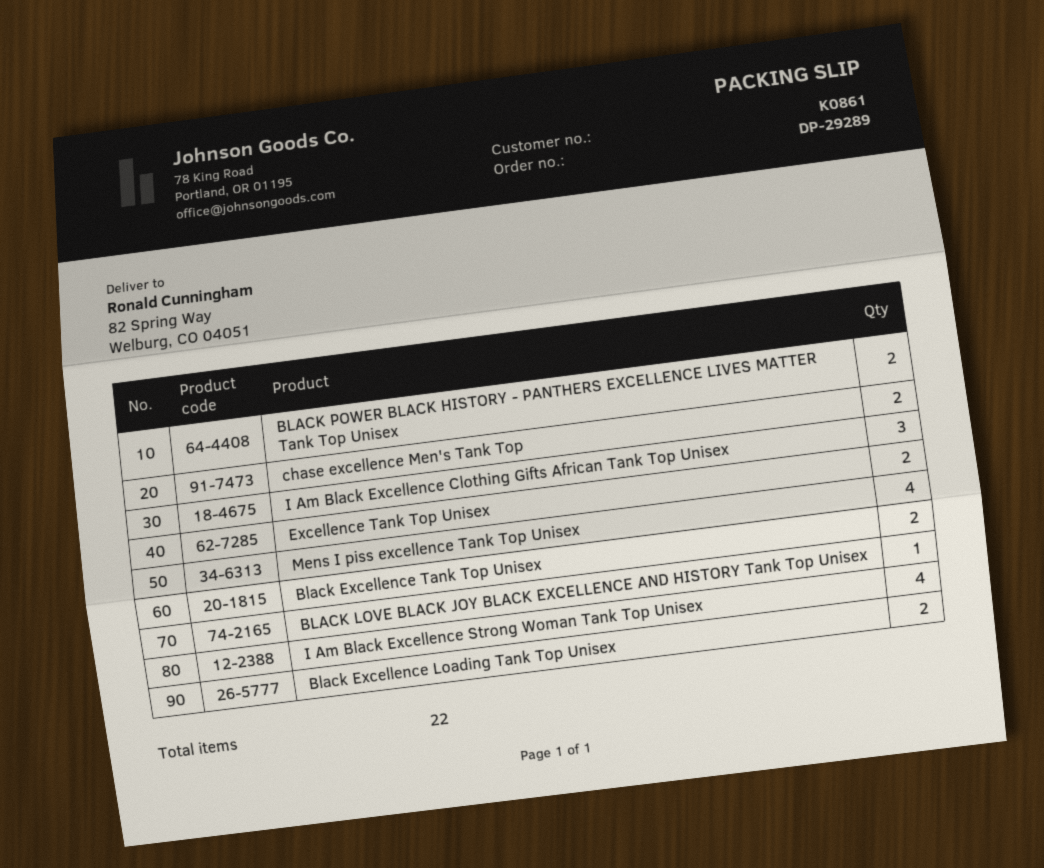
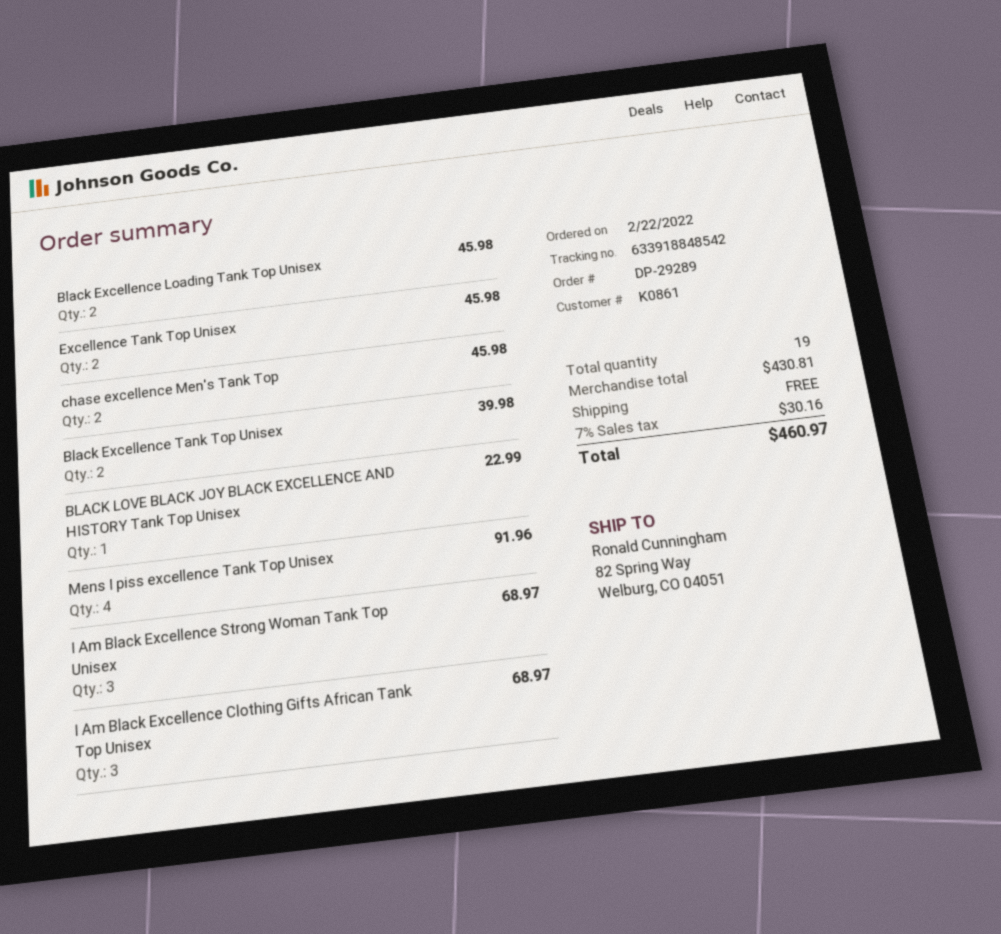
BLACK POWER BLACK HISTORY - PANTHERS EXCELLENCE LIVES MATTER Tank Top Unisex: 2 -> none
I Am Black Excellence Strong Woman Tank Top Unisex: 4 -> 3
total quantity: 22 -> 19

